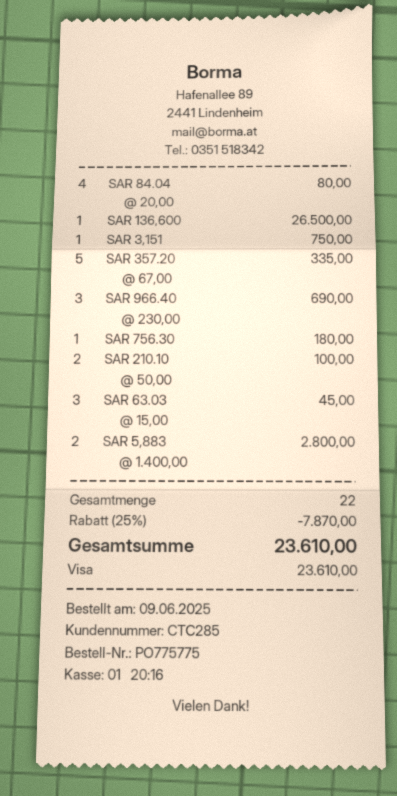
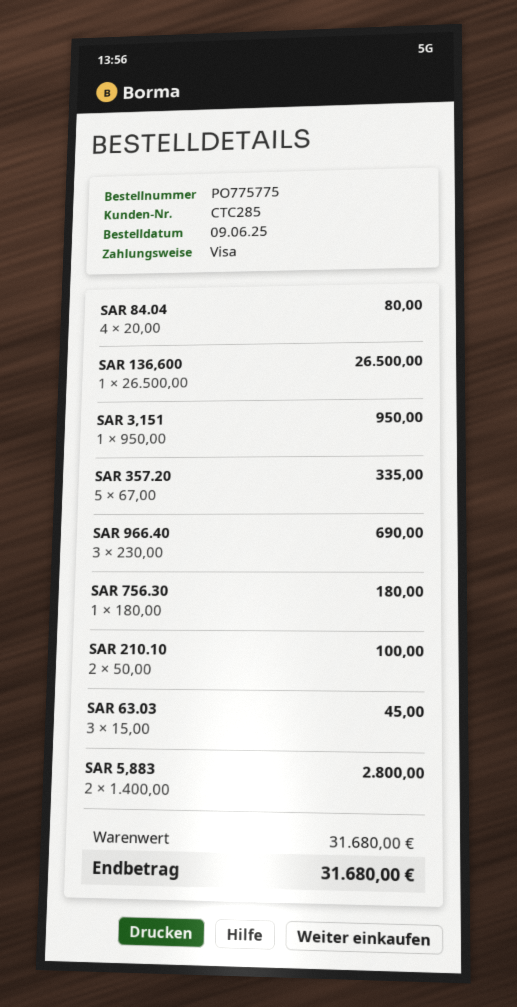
SAR 3,151: 1 x 750.00 = 750.00 -> 1 x 950.00 = 950.00
discount: 25% = 7870.00 -> none
total: 23610.00 -> 31680.00

